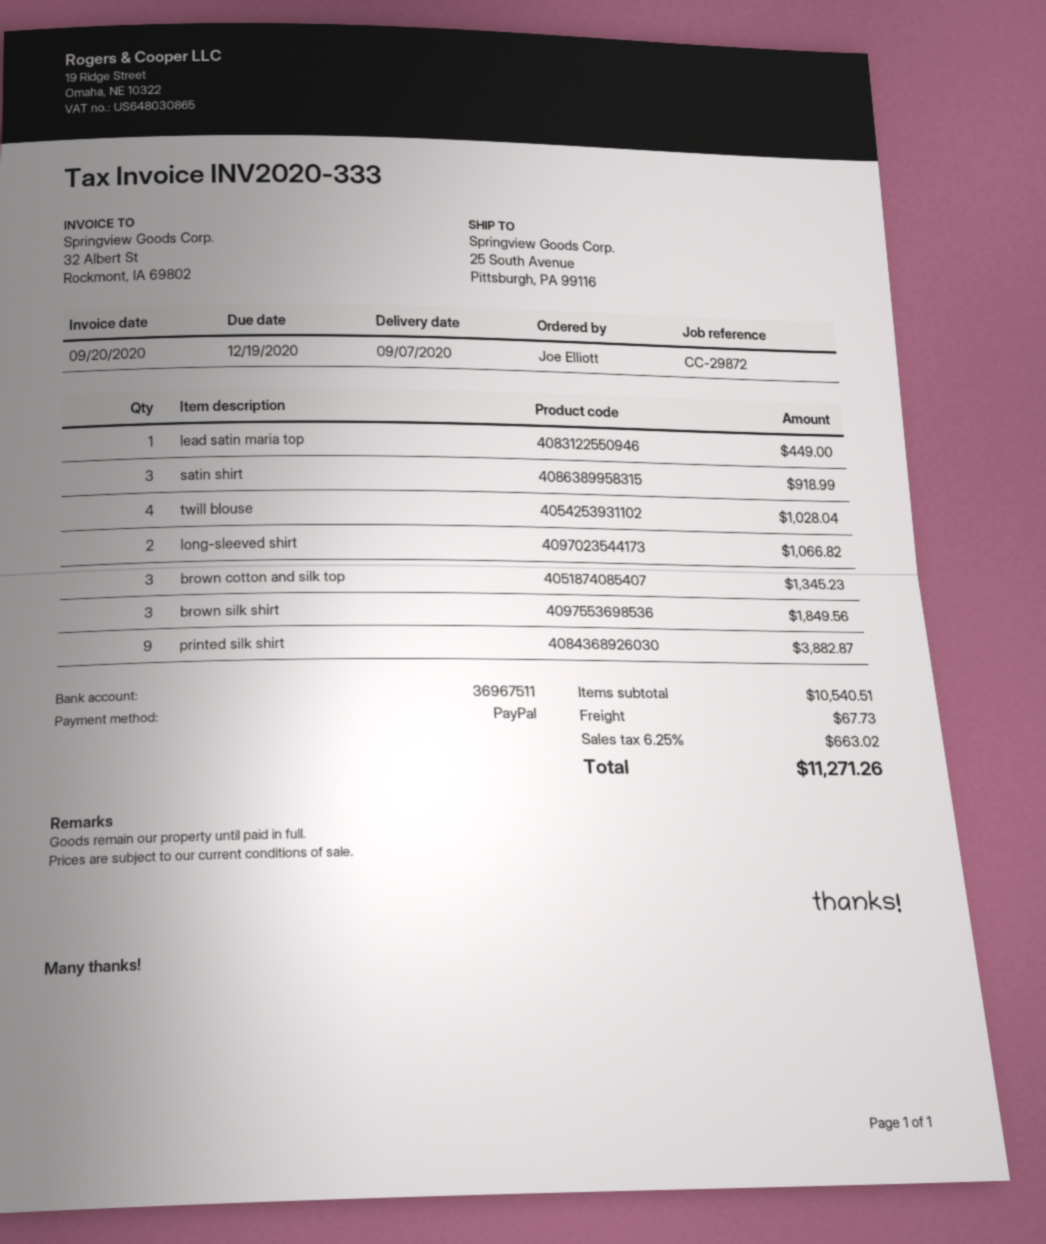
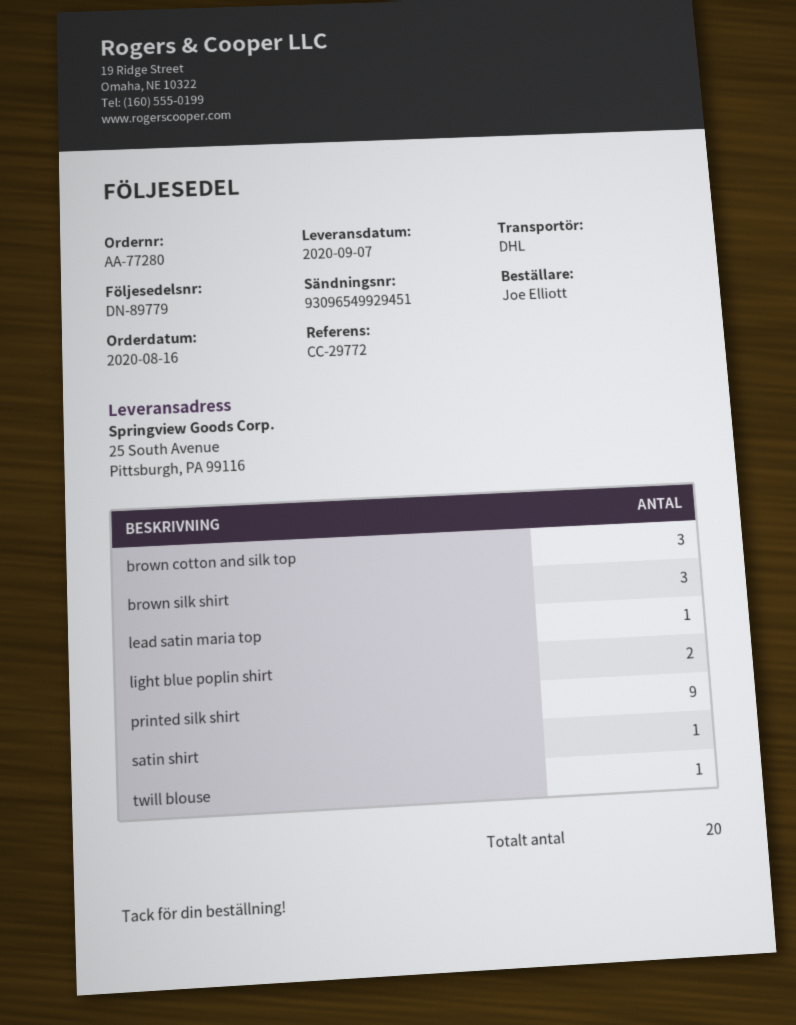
reference: CC-29872 -> CC-29772
satin shirt: 3 -> 1
twill blouse: 4 -> 1
long-sleeved shirt: 2 -> none
light blue poplin shirt: none -> 2

